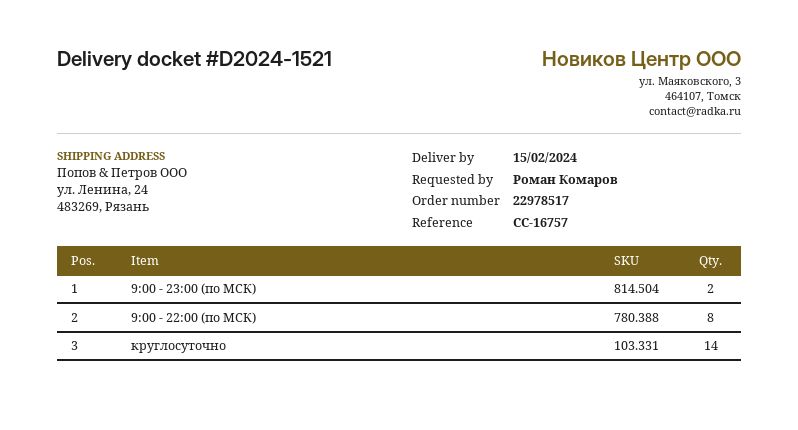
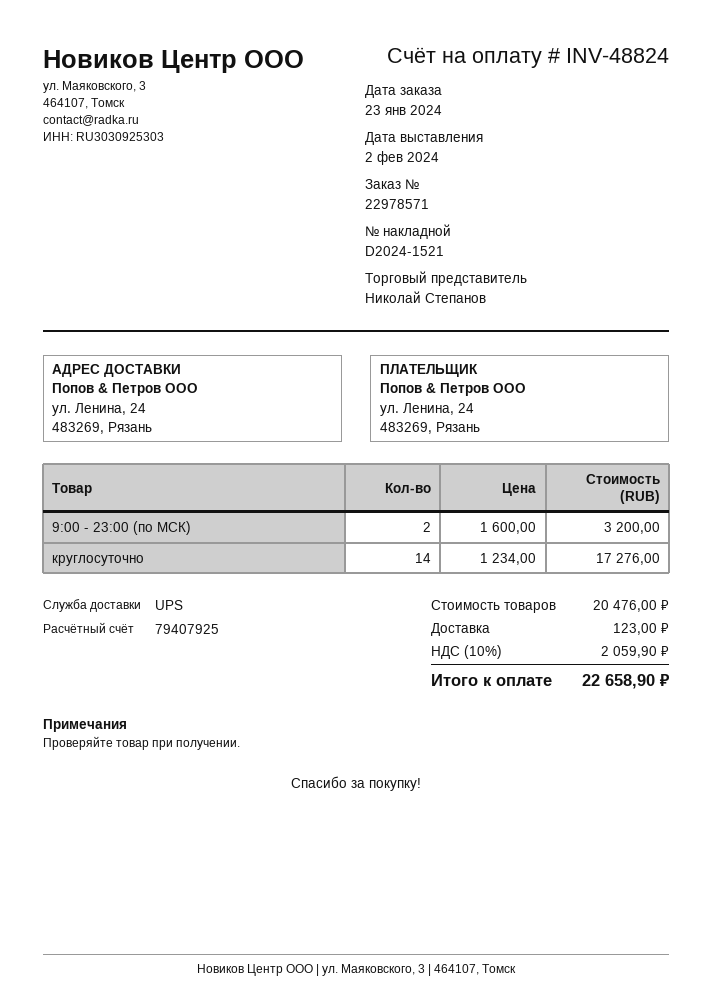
order number: 22978517 -> 22978571
9:00 - 22:00 (по МСК): 8 -> none

